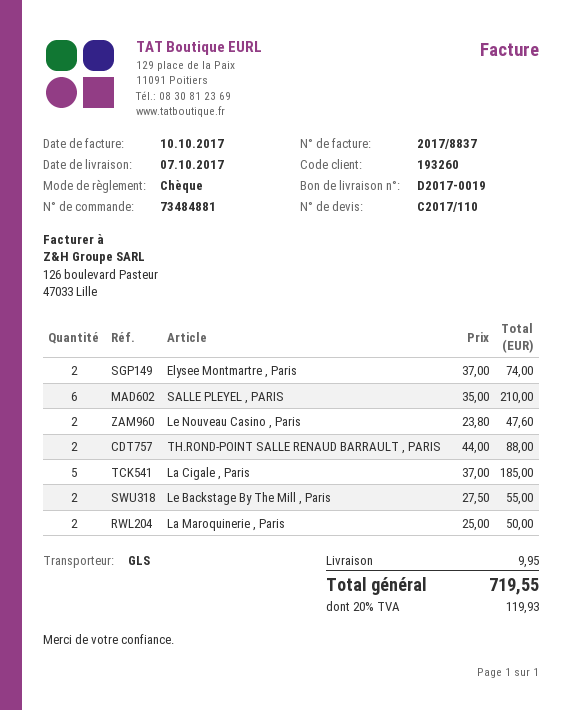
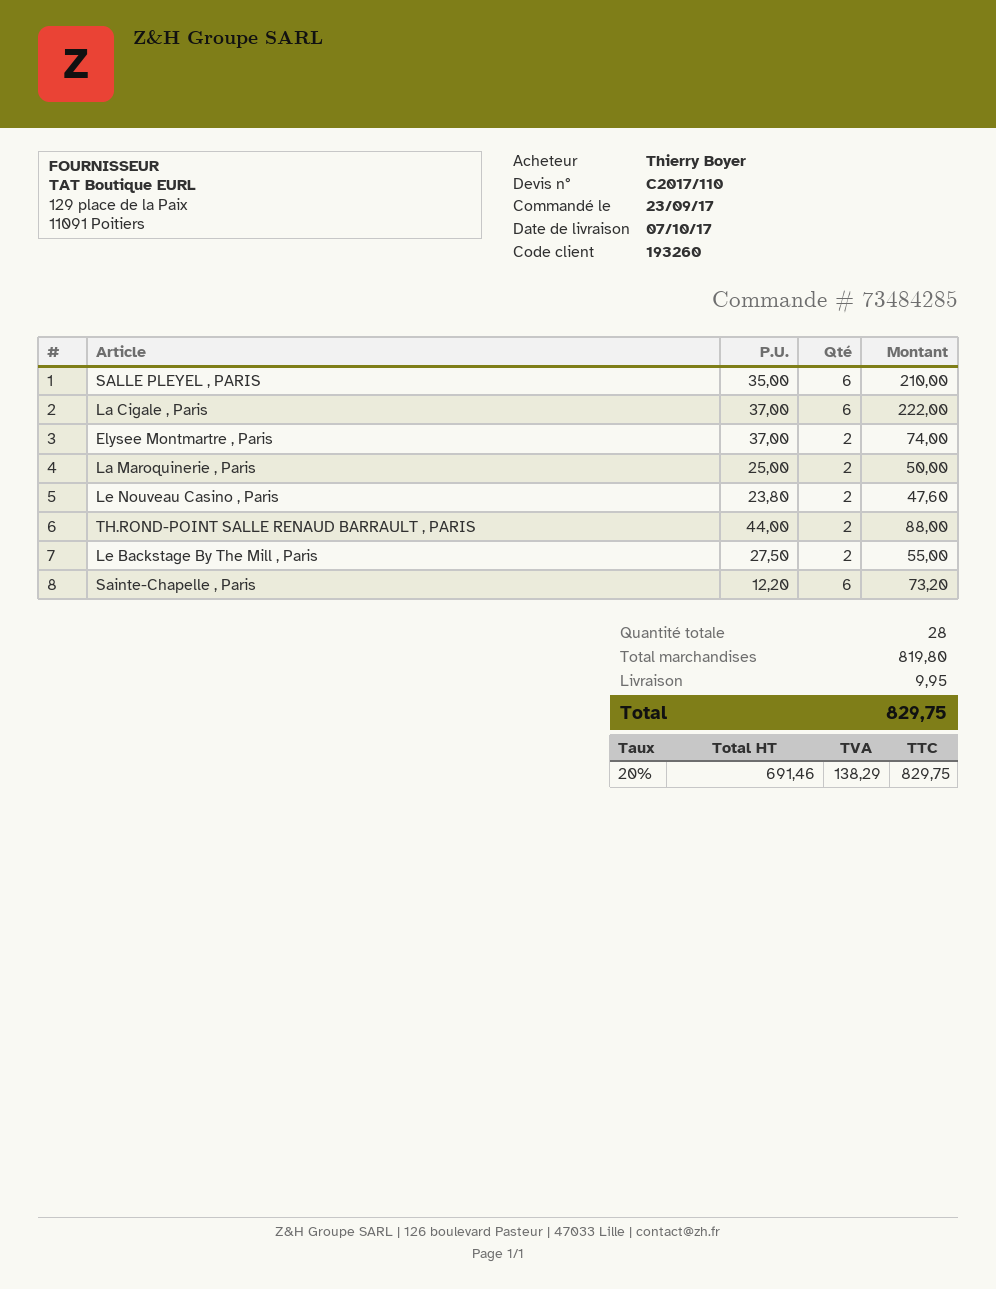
order number: 73484881 -> 73484285
La Cigale , Paris: 5 x 37.00 = 185.00 -> 6 x 37.00 = 222.00
Sainte-Chapelle , Paris: none -> 6 x 12.20 = 73.20
tax: 20% = 119.93 -> 20% = 138.29
total: 719.55 -> 829.75

